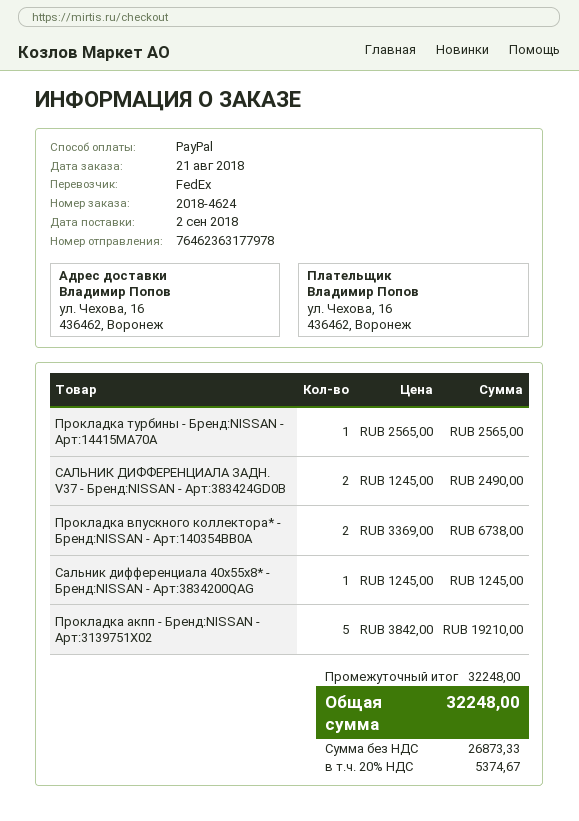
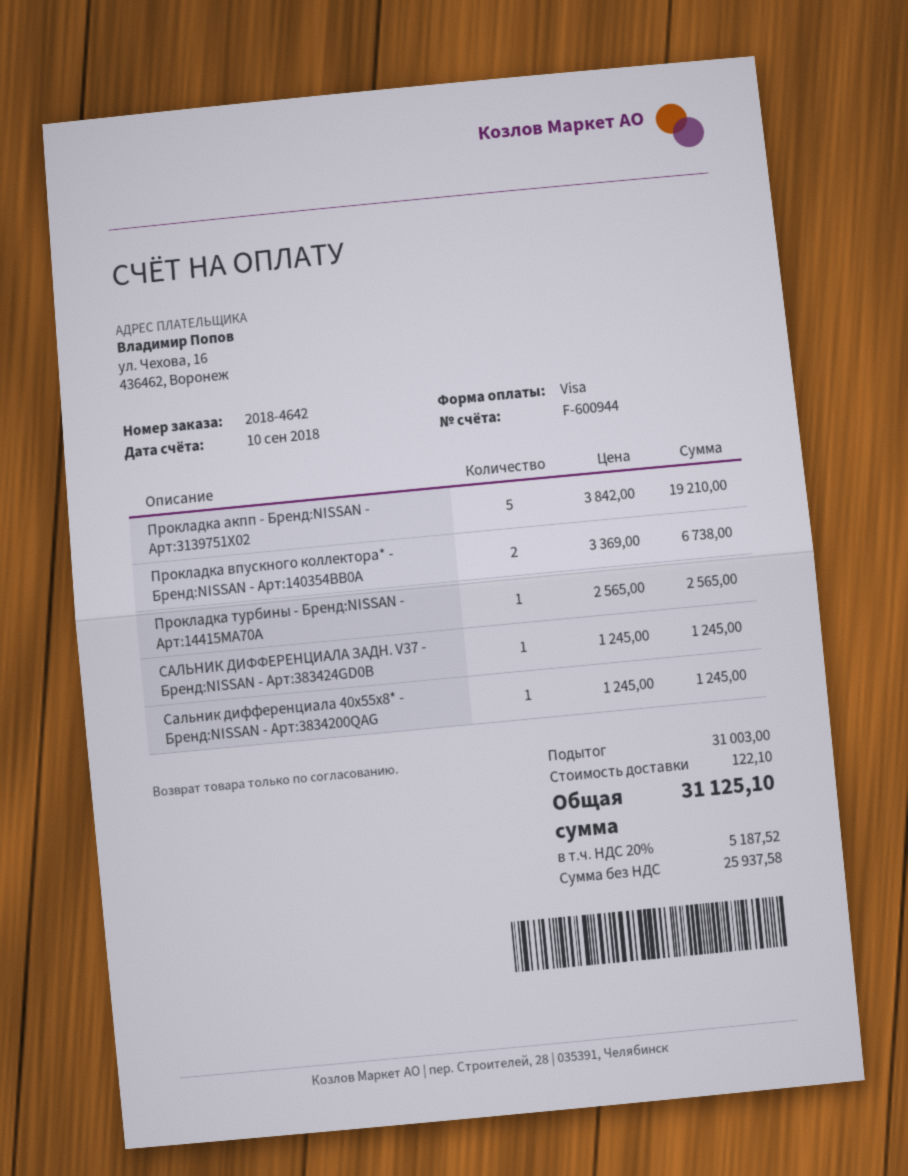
order number: 2018-4624 -> 2018-4642
payment method: PayPal -> Visa
САЛЬНИК ДИФФЕРЕНЦИАЛА ЗАДН. V37 - Бренд:NISSAN - Арт:383424GD0B: 2 x 1245.00 = 2490.00 -> 1 x 1245.00 = 1245.00
subtotal: 32248.00 -> 31003.00
shipping: none -> 122.10
net: 26873.33 -> 25937.58
tax: 20% = 5374.67 -> 20% = 5187.52
total: 32248.00 -> 31125.10

